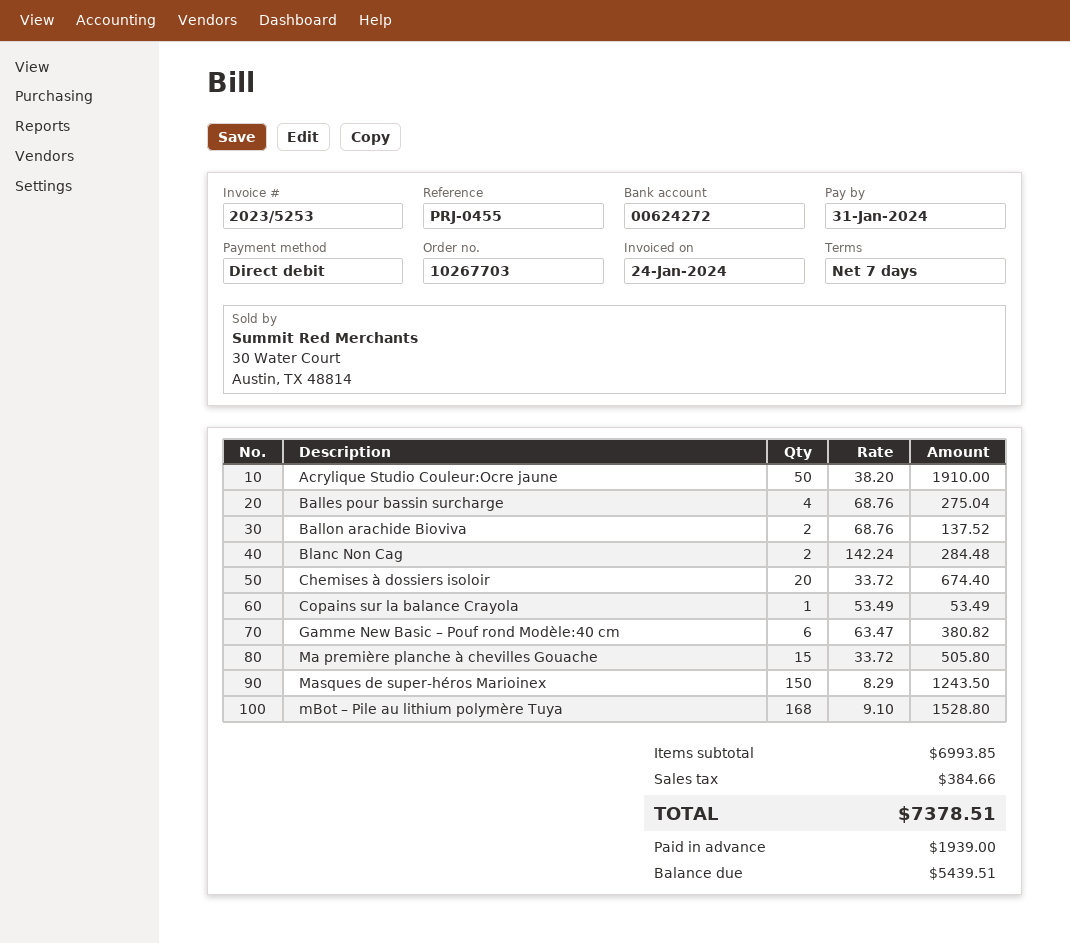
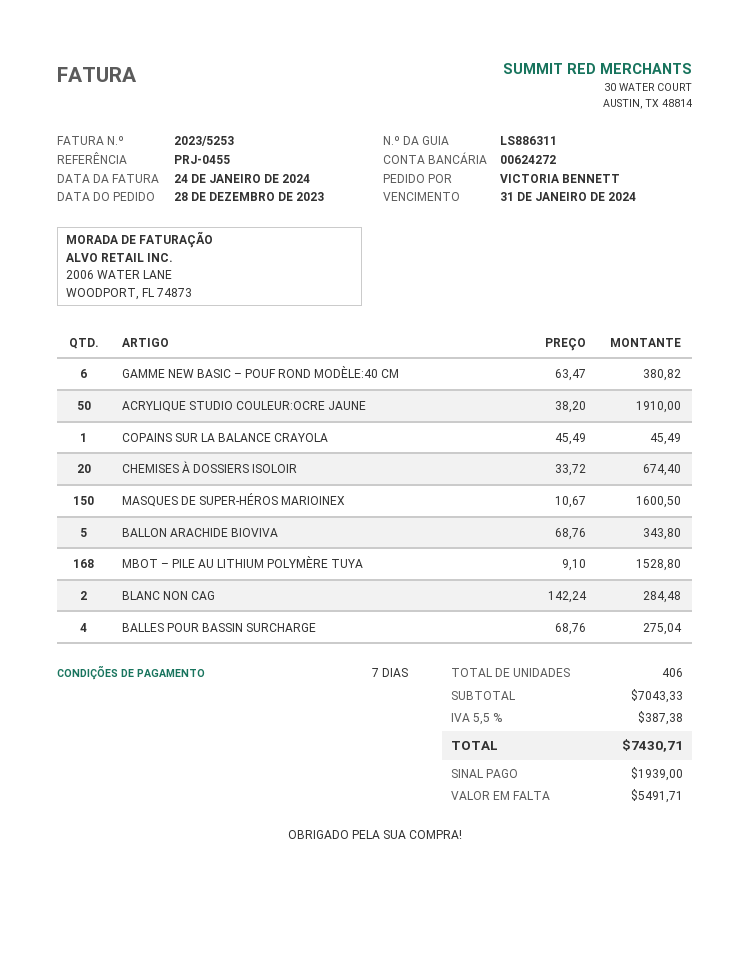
Ballon arachide Bioviva: 2 x 68.76 = 137.52 -> 5 x 68.76 = 343.80
Copains sur la balance Crayola: 1 x 53.49 = 53.49 -> 1 x 45.49 = 45.49
Ma première planche à chevilles Gouache: 15 x 33.72 = 505.80 -> none
Masques de super-héros Marioinex: 150 x 8.29 = 1243.50 -> 150 x 10.67 = 1600.50
subtotal: 6993.85 -> 7043.33
tax: 384.66 -> 387.38
total: 7378.51 -> 7430.71
balance: 5439.51 -> 5491.71

